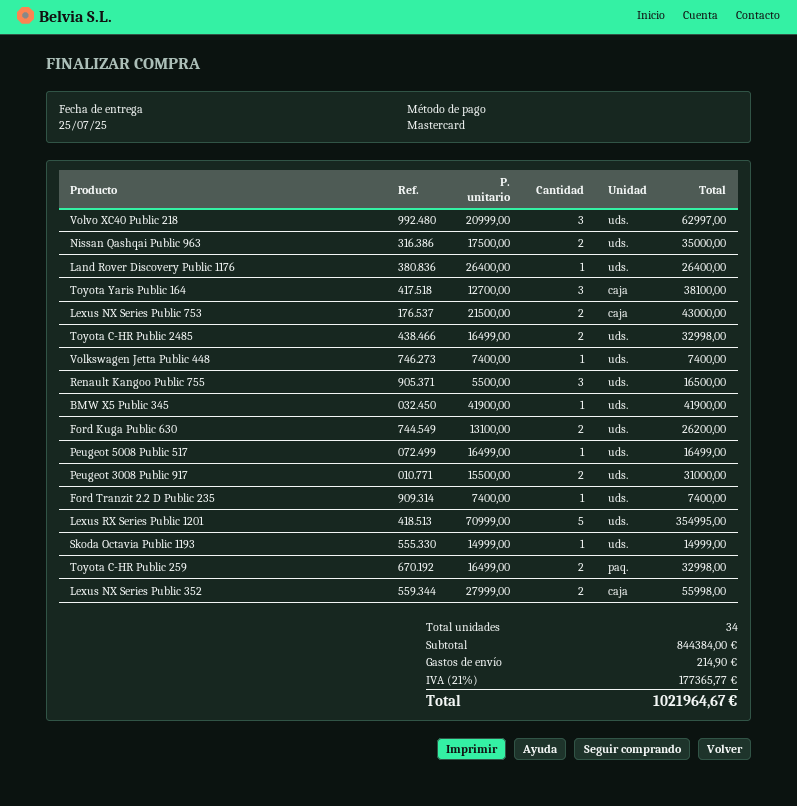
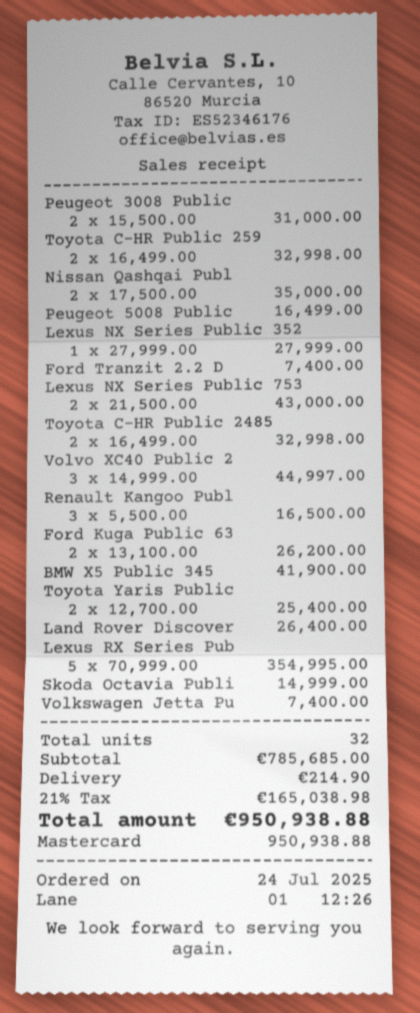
Volvo XC40 Public 218: 3 x 20999.00 = 62997.00 -> 3 x 14999.00 = 44997.00
Toyota Yaris Public 164: 3 x 12700.00 = 38100.00 -> 2 x 12700.00 = 25400.00
Lexus NX Series Public 352: 2 x 27999.00 = 55998.00 -> 1 x 27999.00 = 27999.00
total quantity: 34 -> 32
subtotal: 844384.00 -> 785685.00
tax: 21% = 177365.77 -> 21% = 165038.98
total: 1021964.67 -> 950938.88

